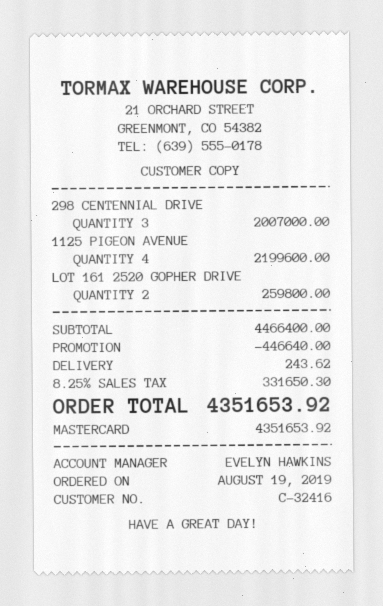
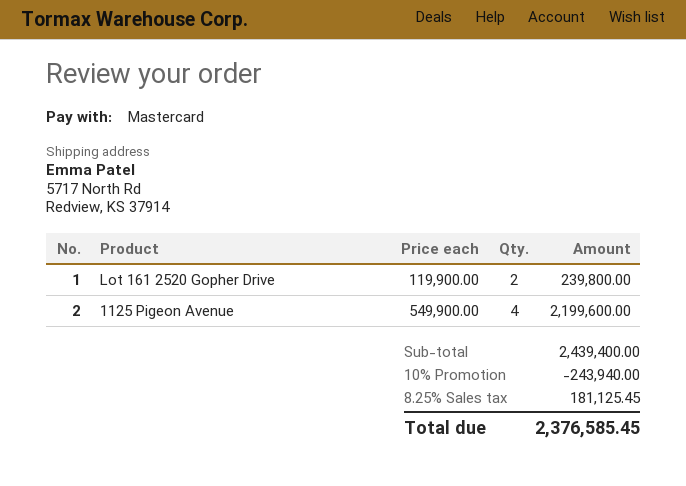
298 CENTENNIAL DRIVE: 3 for 2007000.00 -> none
LOT 161 2520 GOPHER DRIVE: 2 for 259800.00 -> 2 for 239800.00
subtotal: 4466400.00 -> 2439400.00
discount: 446640.00 -> 243940.00
shipping: 243.62 -> none
tax: 8.25% = 331650.30 -> 8.25% = 181125.45
total: 4351653.92 -> 2376585.45

